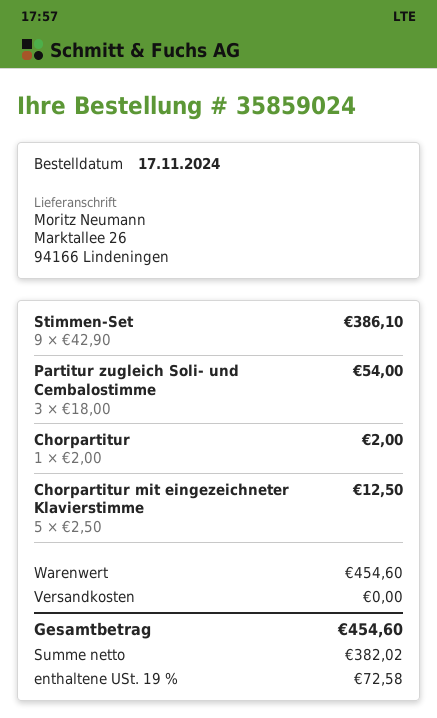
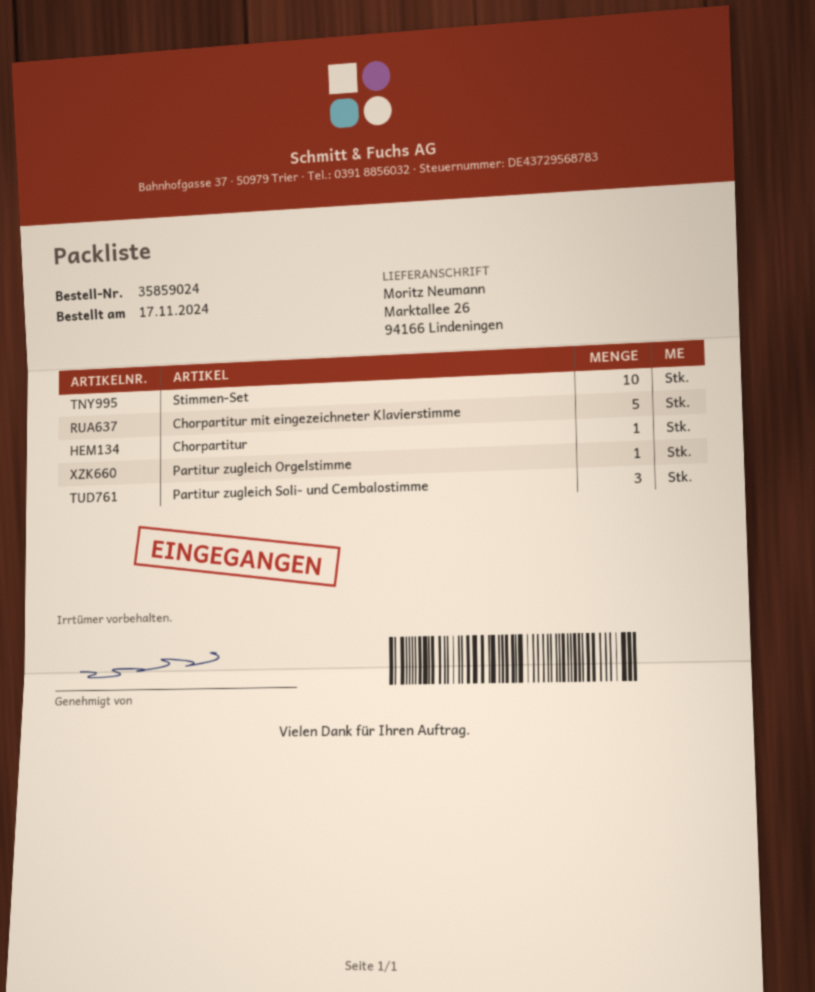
Stimmen-Set: 9 -> 10
Partitur zugleich Orgelstimme: none -> 1

